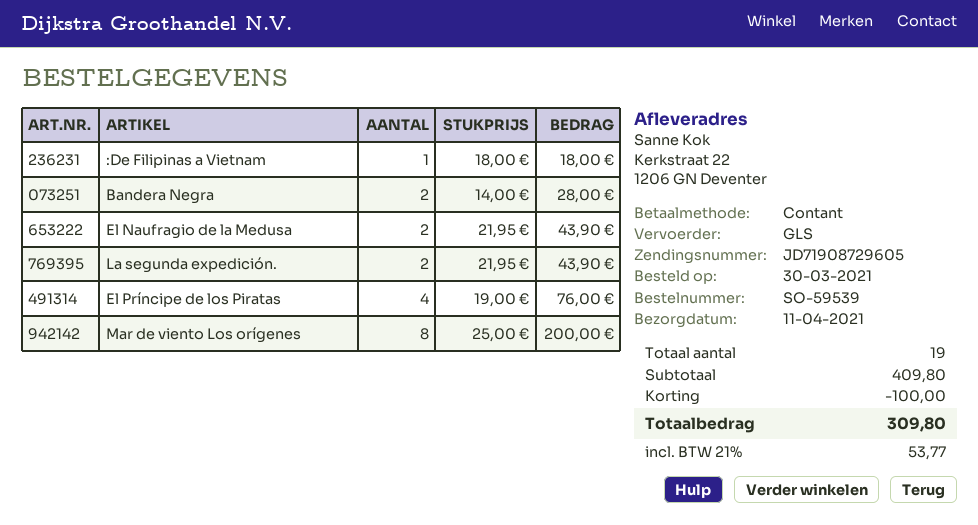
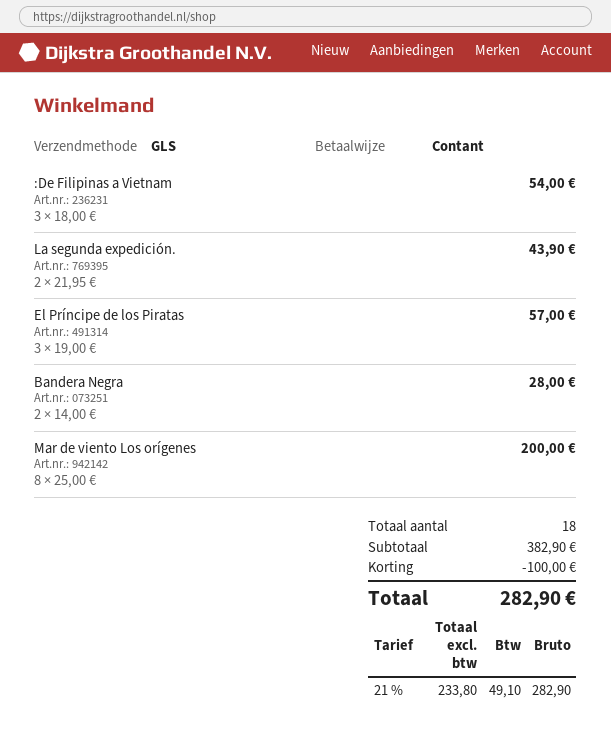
:De Filipinas a Vietnam: 1 x 18.00 = 18.00 -> 3 x 18.00 = 54.00
El Naufragio de la Medusa: 2 x 21.95 = 43.90 -> none
El Príncipe de los Piratas: 4 x 19.00 = 76.00 -> 3 x 19.00 = 57.00
total quantity: 19 -> 18
subtotal: 409.80 -> 382.90
tax: 21% = 53.77 -> 21% = 49.10
total: 309.80 -> 282.90

